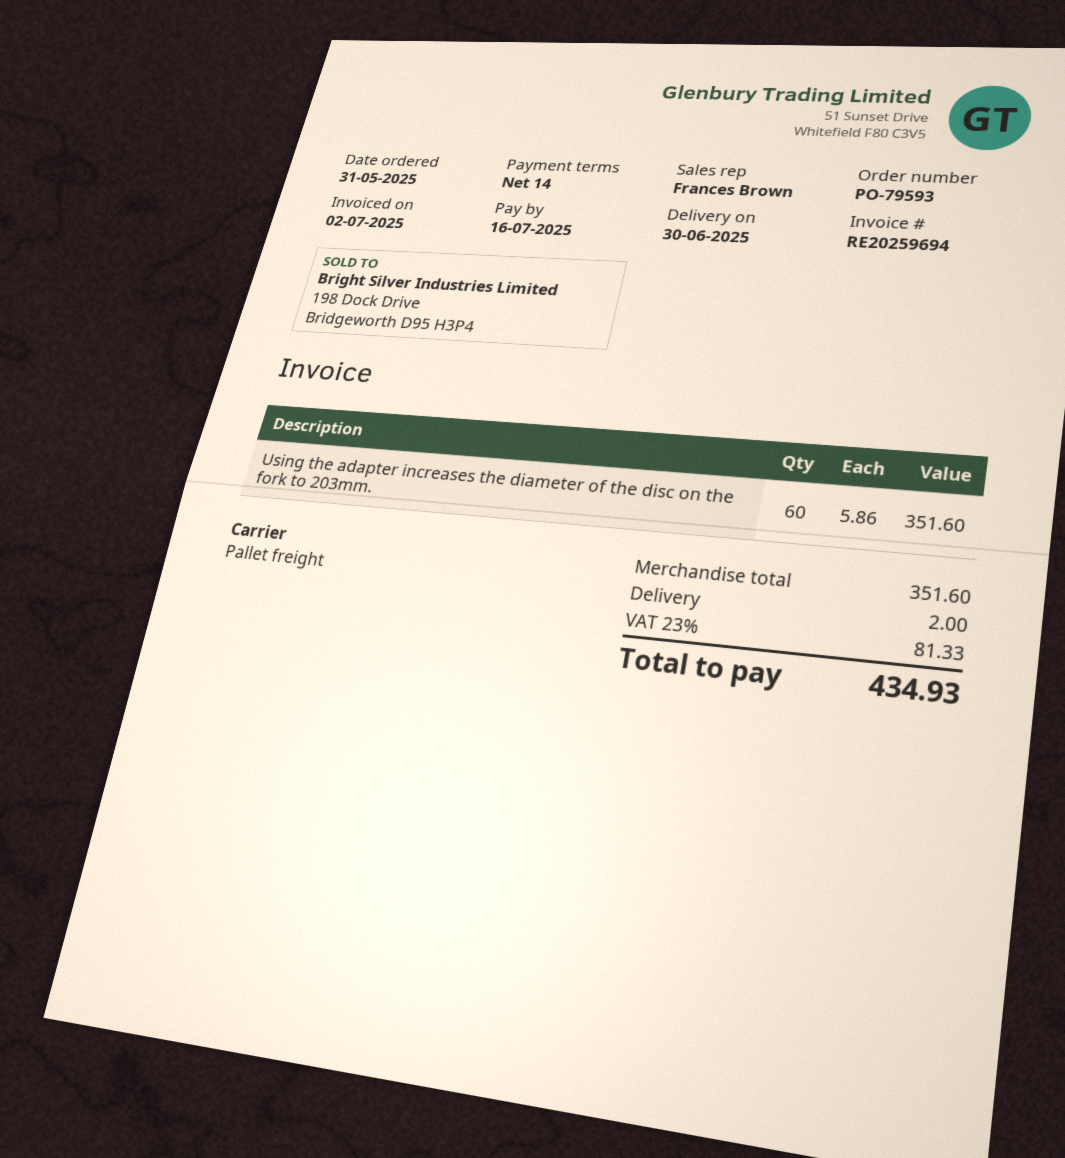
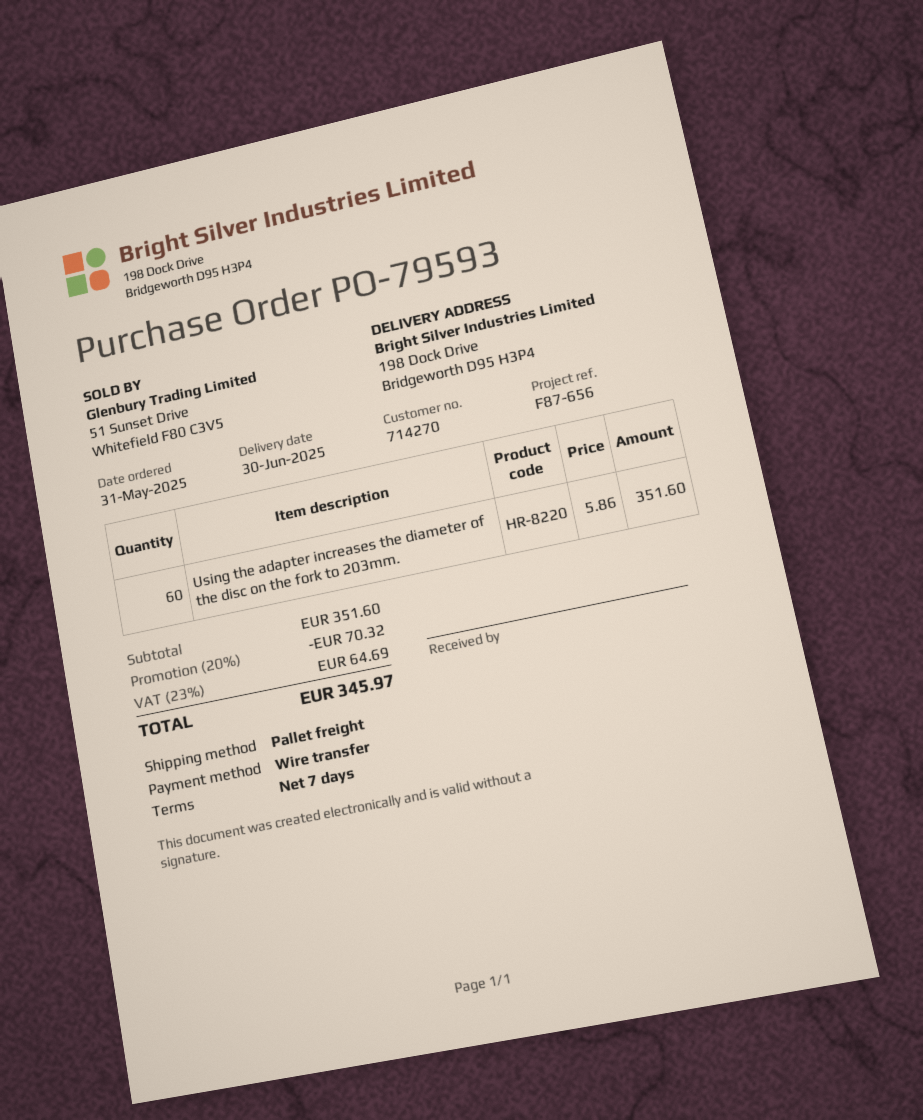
payment terms: 14 days -> 7 days
discount: none -> 20% = 70.32
shipping: 2.00 -> none
tax: 23% = 81.33 -> 23% = 64.69
total: 434.93 -> 345.97

